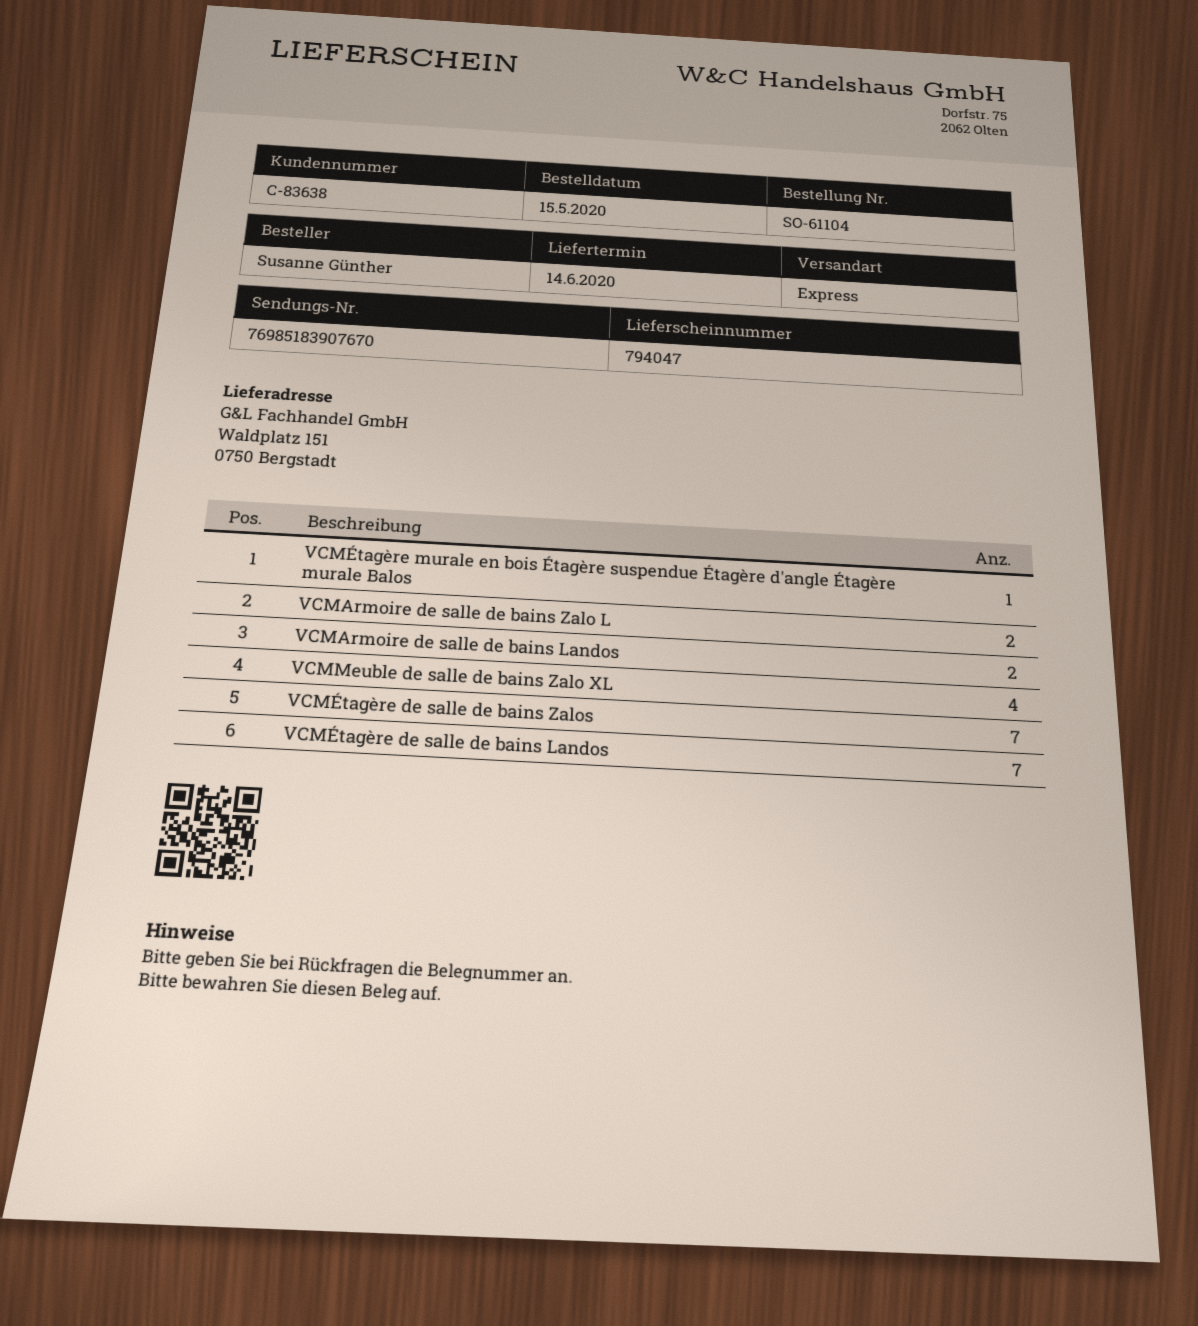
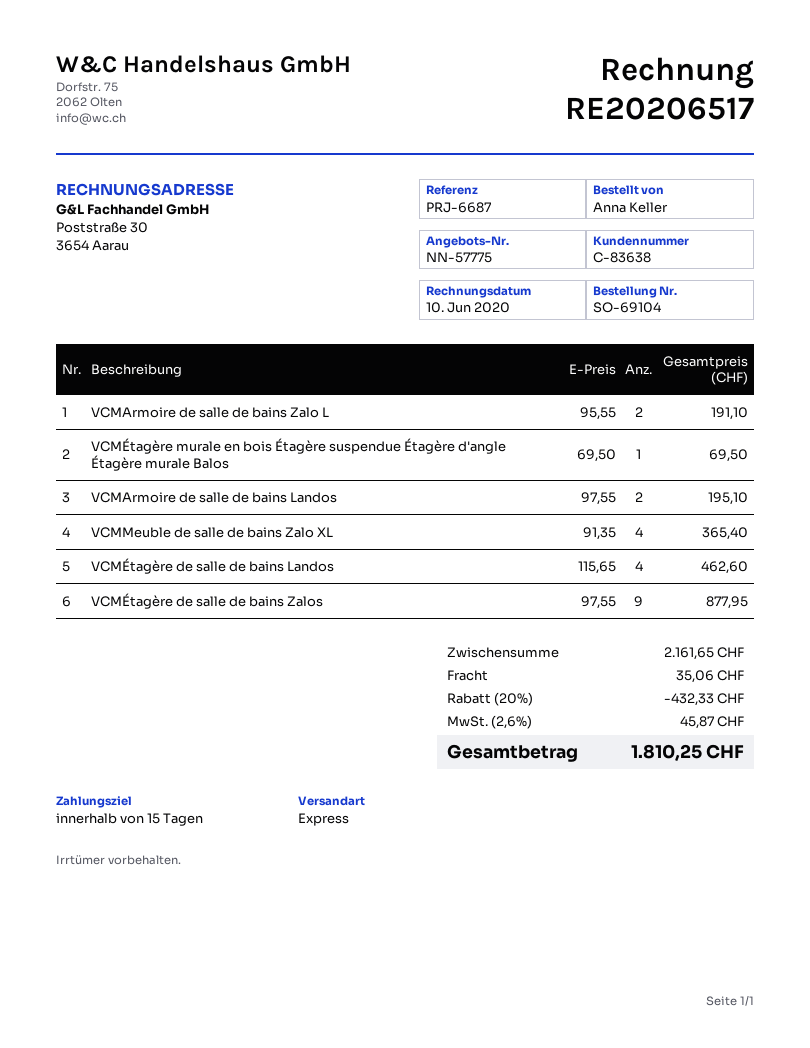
order number: SO-61104 -> SO-69104
ordered by: Susanne Günther -> Anna Keller
VCMÉtagère de salle de bains Zalos: 7 -> 9
VCMÉtagère de salle de bains Landos: 7 -> 4

